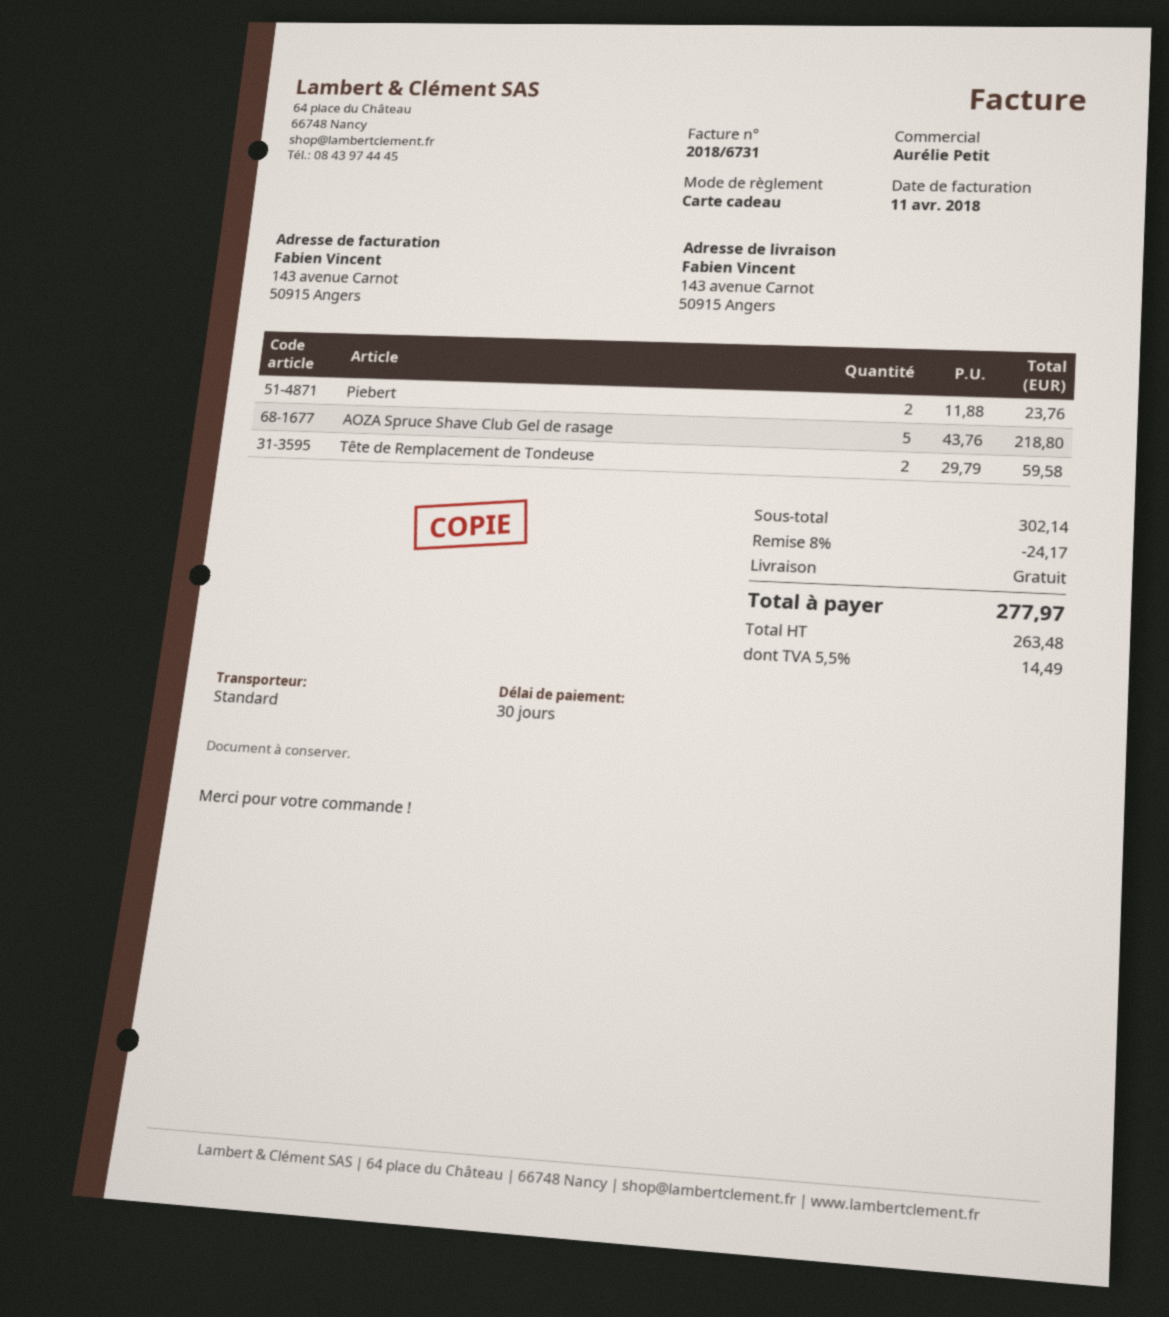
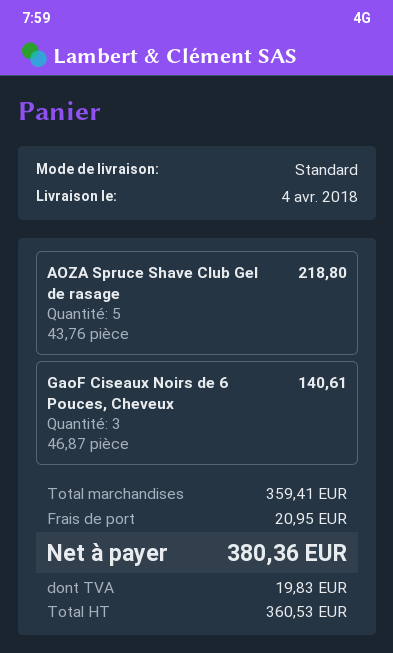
Piebert: 2 x 11.88 = 23.76 -> none
Tête de Remplacement de Tondeuse: 2 x 29.79 = 59.58 -> none
GaoF Ciseaux Noirs de 6 Pouces, Cheveux: none -> 3 x 46.87 = 140.61
subtotal: 302.14 -> 359.41
discount: 8% = 24.17 -> none
shipping: 0.00 -> 20.95
net: 263.48 -> 360.53
tax: 14.49 -> 19.83
total: 277.97 -> 380.36

